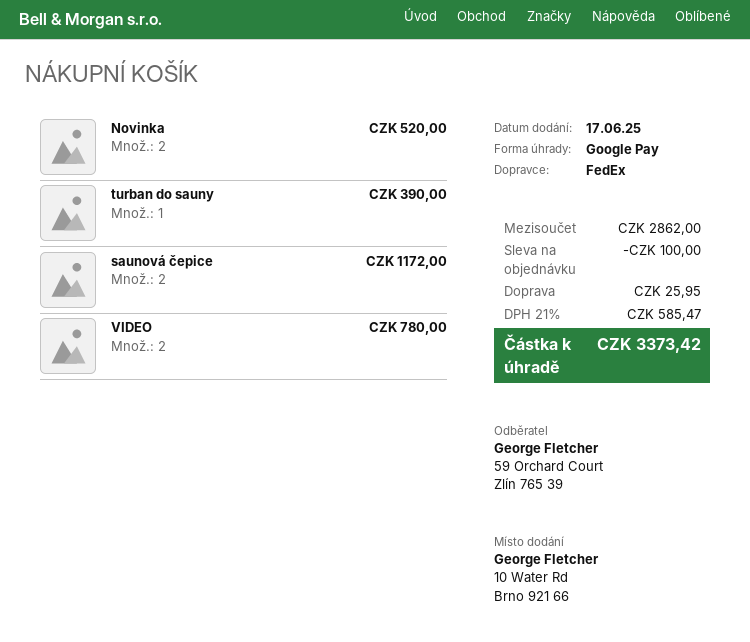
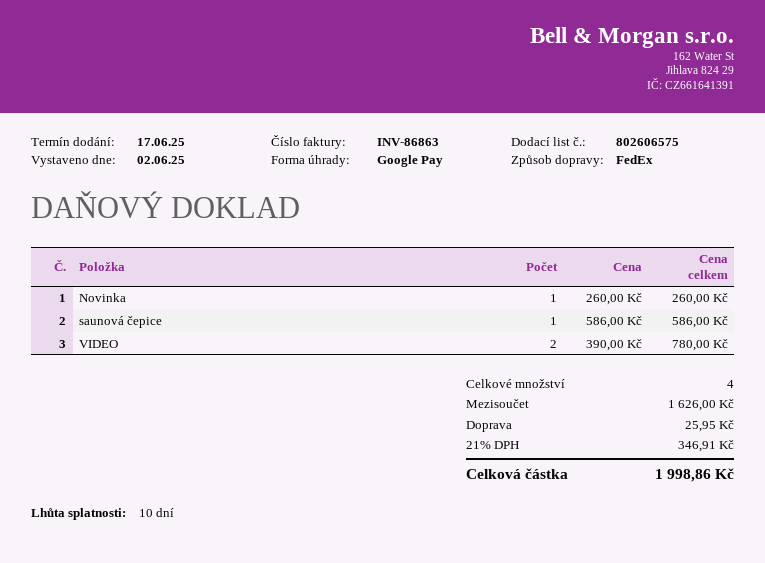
Novinka: 2 for 520.00 -> 1 for 260.00
turban do sauny: 1 for 390.00 -> none
saunová čepice: 2 for 1172.00 -> 1 for 586.00
subtotal: 2862.00 -> 1626.00
discount: 100.00 -> none
tax: 21% = 585.47 -> 21% = 346.91
total: 3373.42 -> 1998.86

